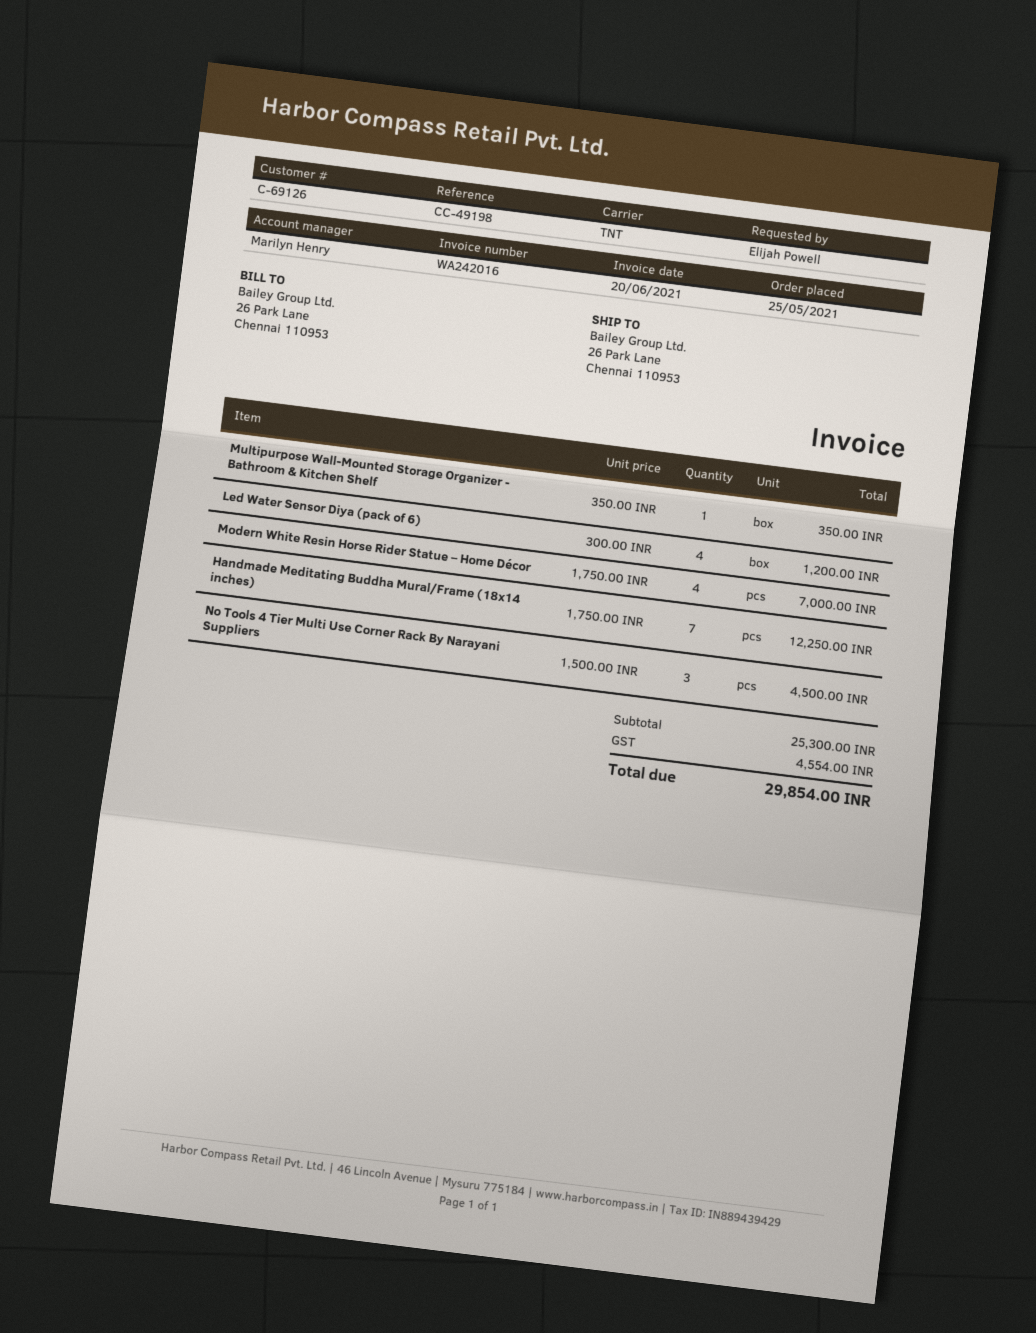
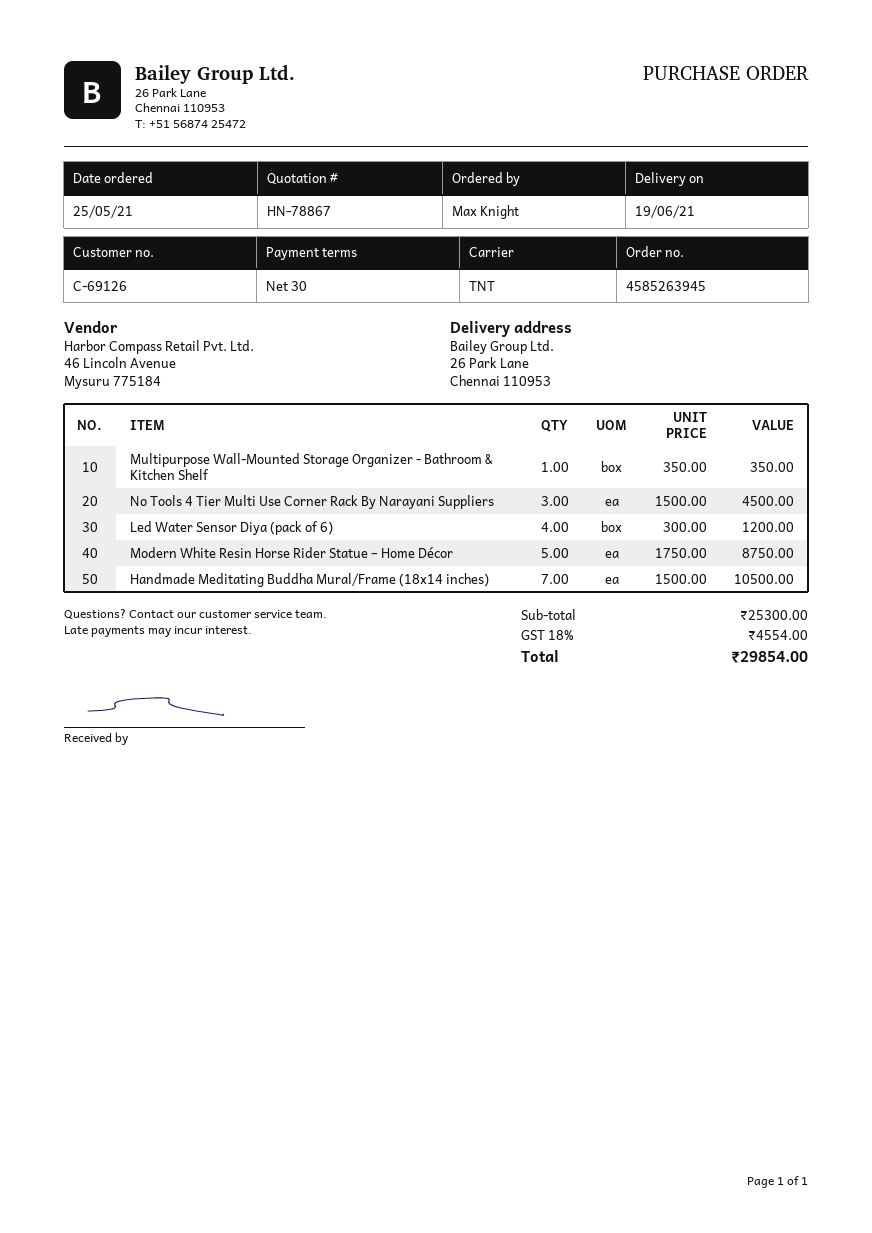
ordered by: Elijah Powell -> Max Knight
Modern White Resin Horse Rider Statue – Home Décor: 4 x 1750.00 = 7000.00 -> 5 x 1750.00 = 8750.00
Handmade Meditating Buddha Mural/Frame (18x14 inches): 7 x 1750.00 = 12250.00 -> 7 x 1500.00 = 10500.00

